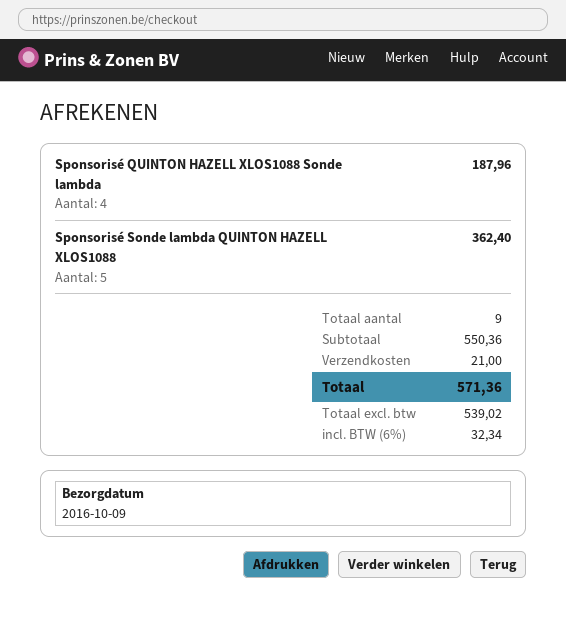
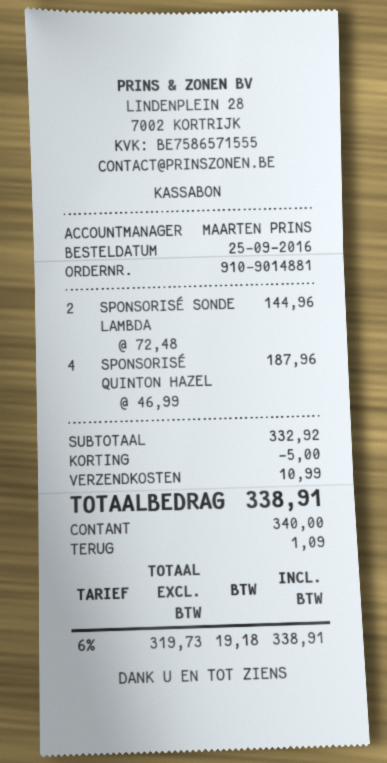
Sponsorisé Sonde lambda QUINTON HAZELL XLOS1088: 5 for 362.40 -> 2 for 144.96
subtotal: 550.36 -> 332.92
discount: none -> 5.00
shipping: 21.00 -> 10.99
net: 539.02 -> 319.73
tax: 6% = 32.34 -> 6% = 19.18
total: 571.36 -> 338.91

